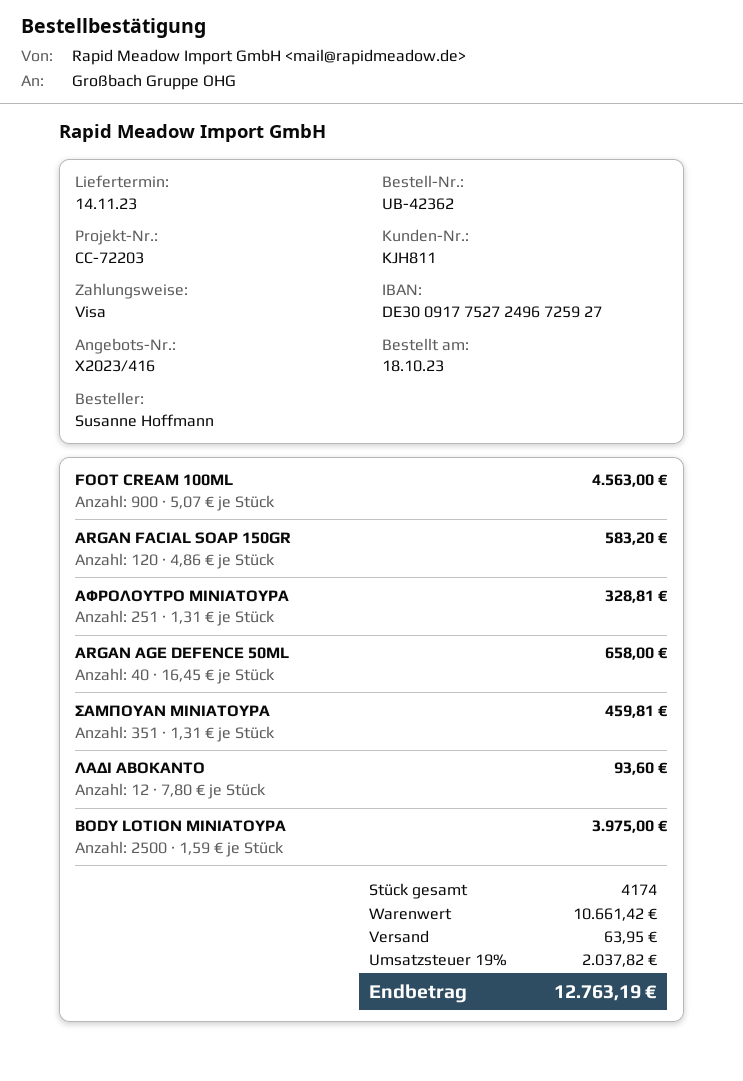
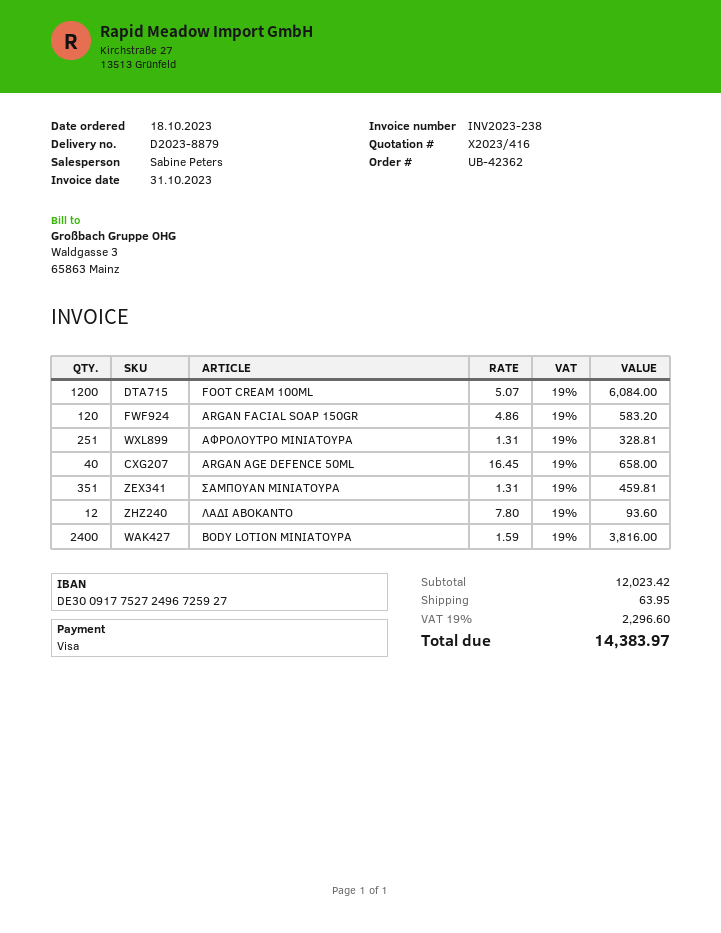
FOOT CREAM 100ML: 900 x 5.07 = 4563.00 -> 1200 x 5.07 = 6084.00
BODY LOTION ΜΙΝΙΑΤΟΥΡΑ: 2500 x 1.59 = 3975.00 -> 2400 x 1.59 = 3816.00
subtotal: 10661.42 -> 12023.42
tax: 19% = 2037.82 -> 19% = 2296.60
total: 12763.19 -> 14383.97

